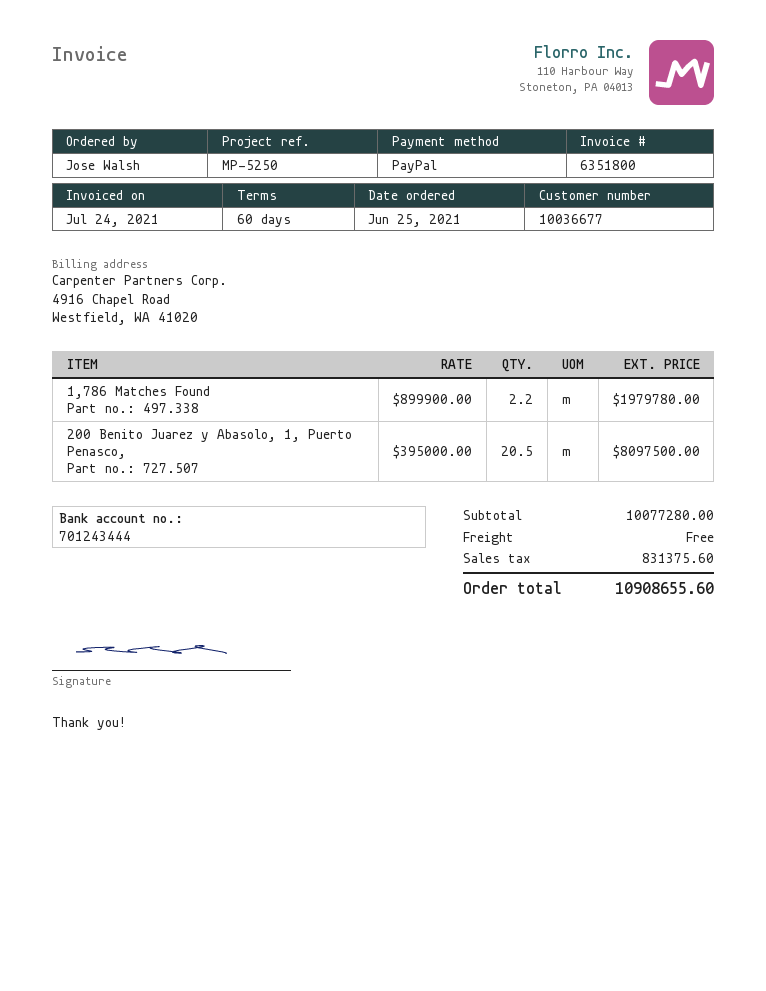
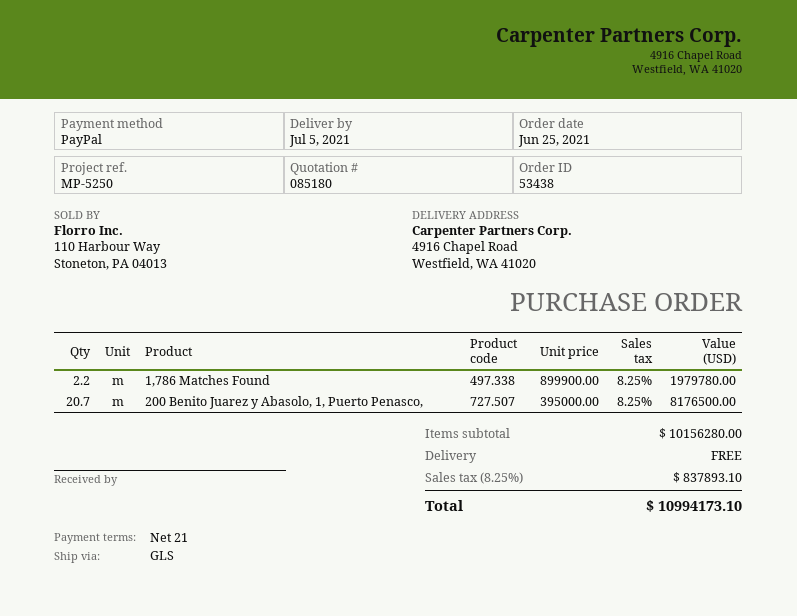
payment terms: 60 days -> 21 days
200 Benito Juarez y Abasolo, 1, Puerto Penasco,: 20.5 x 395000.00 = 8097500.00 -> 20.7 x 395000.00 = 8176500.00
subtotal: 10077280.00 -> 10156280.00
tax: 831375.60 -> 837893.10
total: 10908655.60 -> 10994173.10

